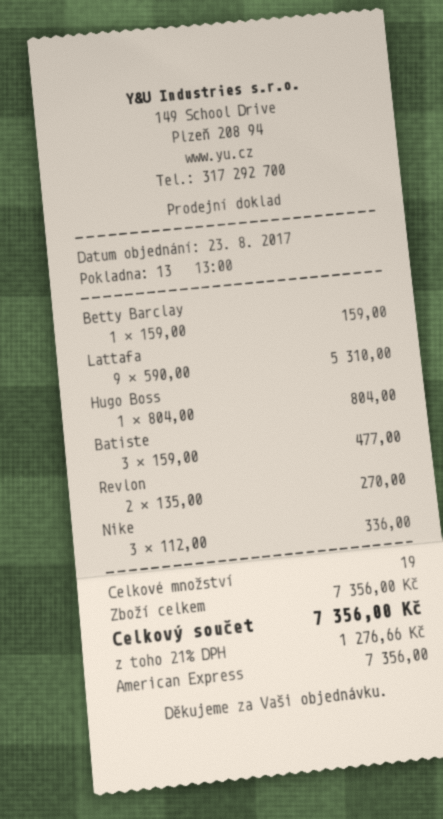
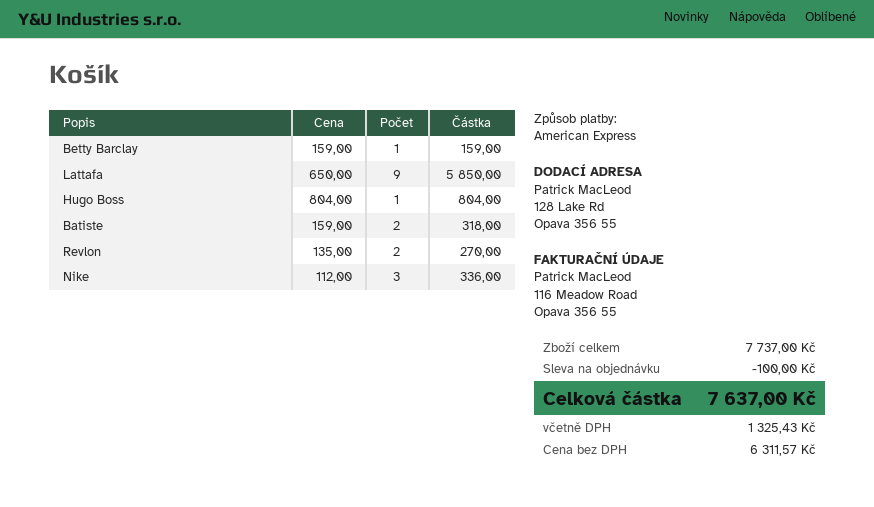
Lattafa: 9 x 590.00 = 5310.00 -> 9 x 650.00 = 5850.00
Batiste: 3 x 159.00 = 477.00 -> 2 x 159.00 = 318.00
subtotal: 7356.00 -> 7737.00
discount: none -> 100.00
tax: 1276.66 -> 1325.43
total: 7356.00 -> 7637.00

